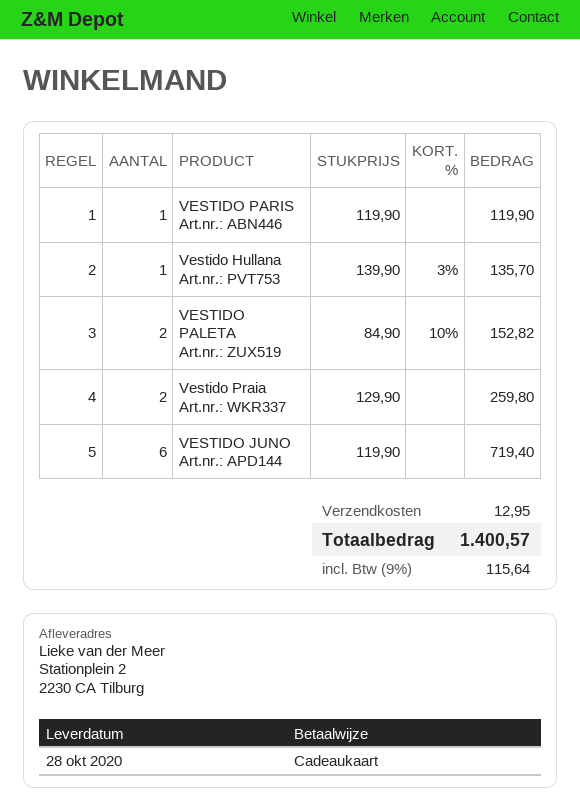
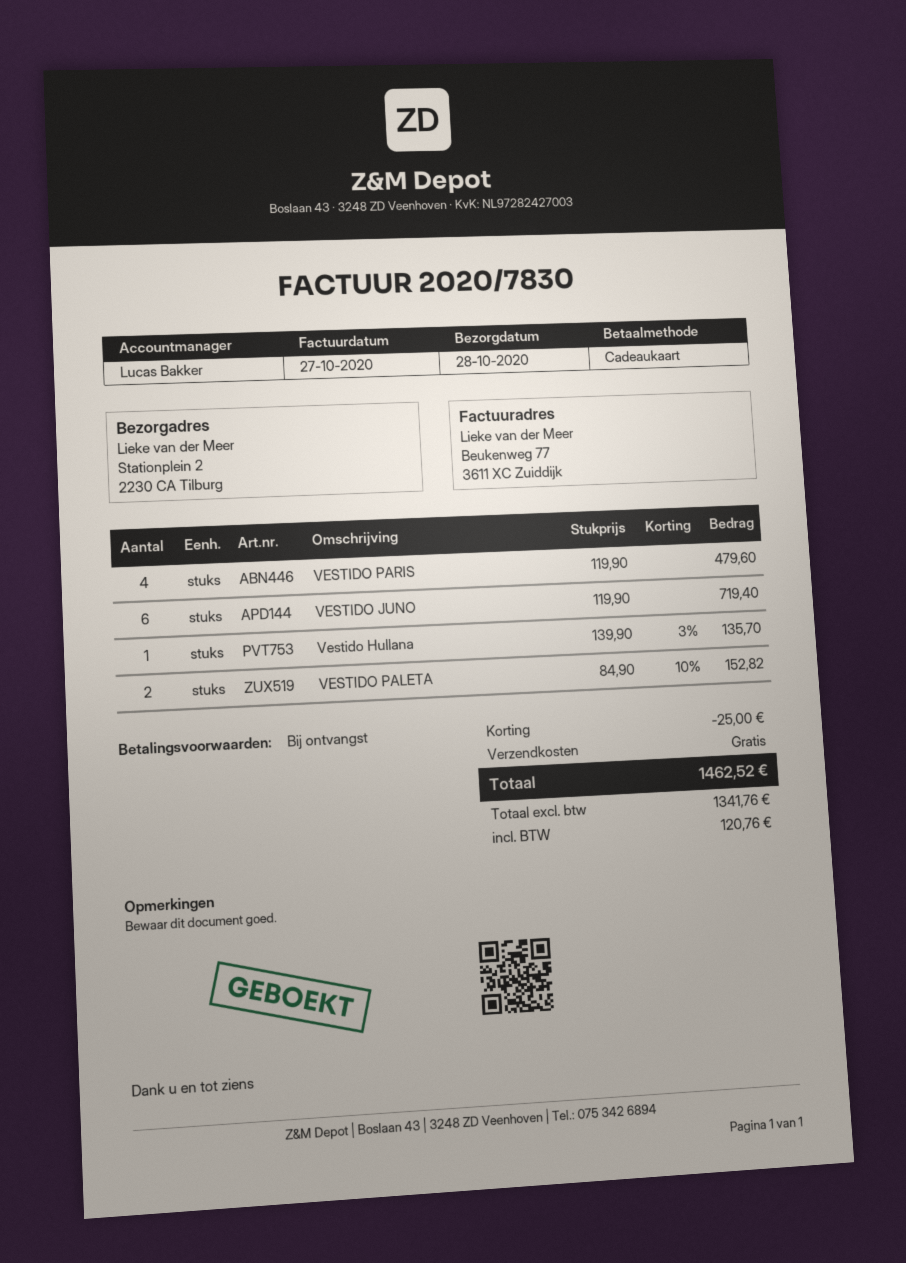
VESTIDO PARIS: 1 x 119.90 = 119.90 -> 4 x 119.90 = 479.60
Vestido Praia: 2 x 129.90 = 259.80 -> none
discount: none -> 25.00
shipping: 12.95 -> 0.00
tax: 115.64 -> 120.76
total: 1400.57 -> 1462.52

